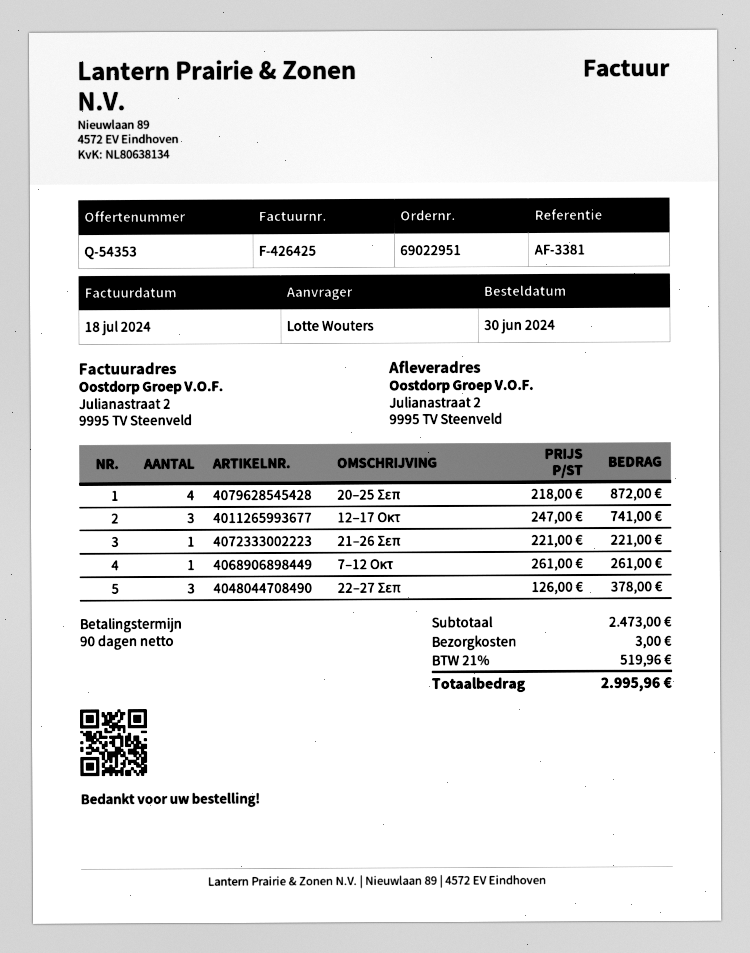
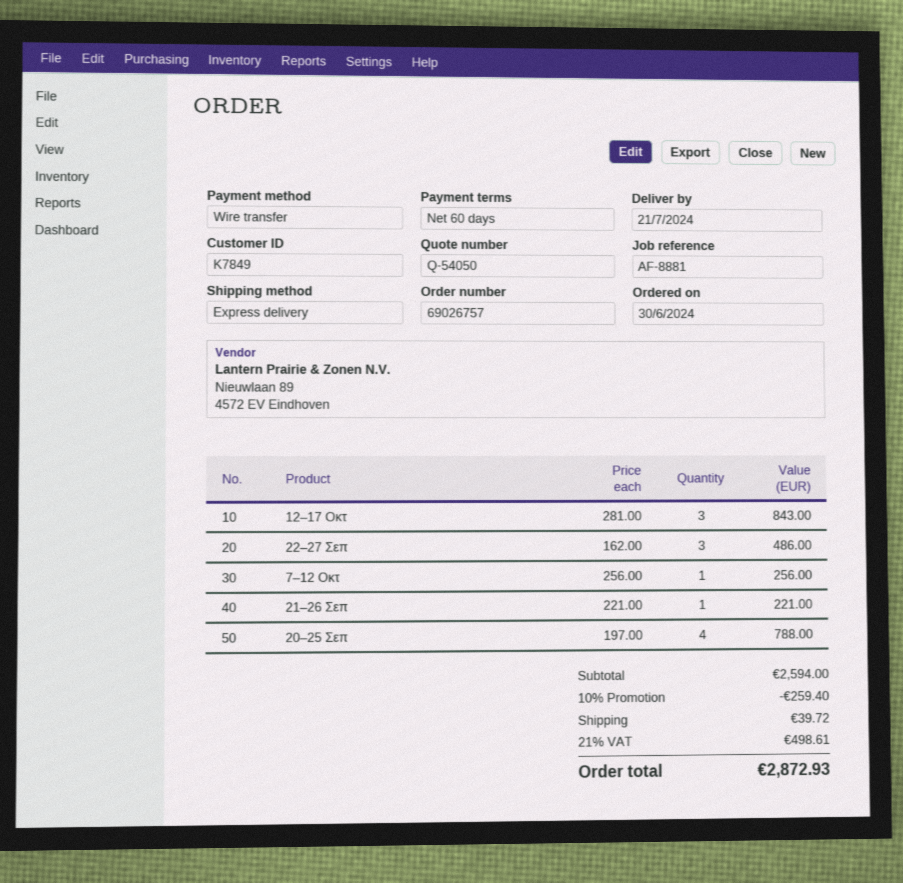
quote number: Q-54353 -> Q-54050
order number: 69022951 -> 69026757
payment terms: 90 days -> 60 days
reference: AF-3381 -> AF-8881
20–25 Σεπ: 4 x 218.00 = 872.00 -> 4 x 197.00 = 788.00
12–17 Οκτ: 3 x 247.00 = 741.00 -> 3 x 281.00 = 843.00
7–12 Οκτ: 1 x 261.00 = 261.00 -> 1 x 256.00 = 256.00
22–27 Σεπ: 3 x 126.00 = 378.00 -> 3 x 162.00 = 486.00
subtotal: 2473.00 -> 2594.00
discount: none -> 10% = 259.40
shipping: 3.00 -> 39.72
tax: 21% = 519.96 -> 21% = 498.61
total: 2995.96 -> 2872.93

